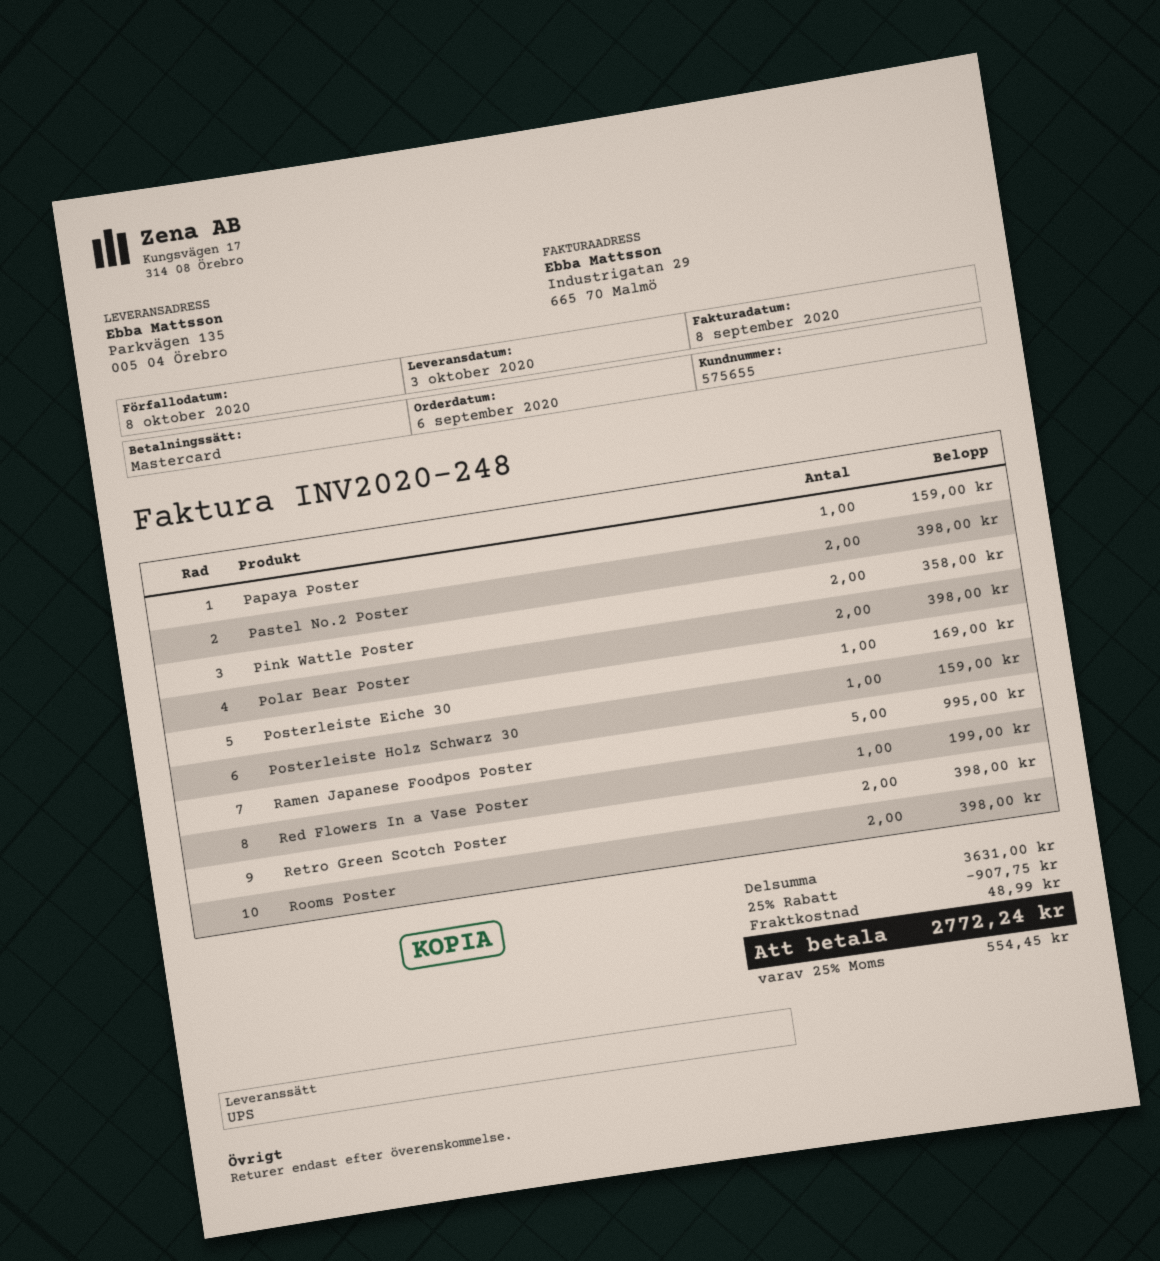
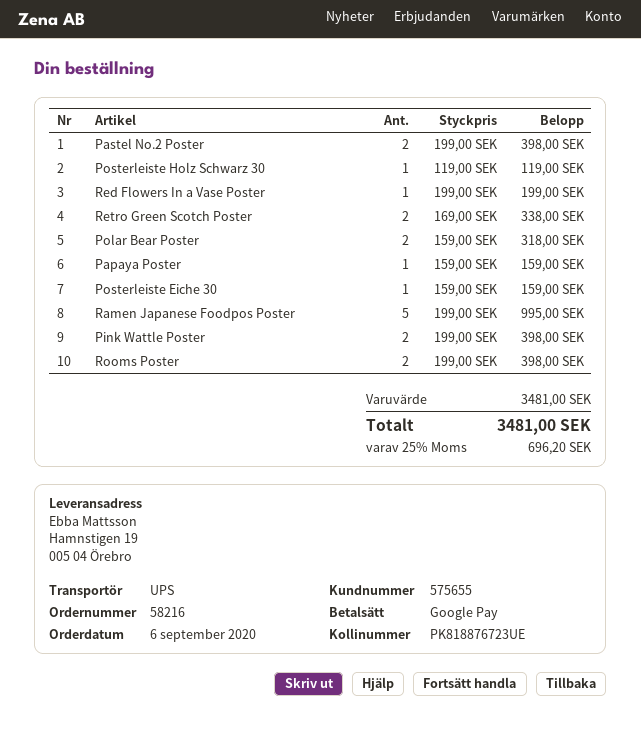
payment method: Mastercard -> Google Pay
ship to: Parkvägen 135, 005 04 Örebro -> Hamnstigen 19, 005 04 Örebro
Pink Wattle Poster: 2 for 358.00 -> 2 for 398.00
Polar Bear Poster: 2 for 398.00 -> 2 for 318.00
Posterleiste Eiche 30: 1 for 169.00 -> 1 for 159.00
Posterleiste Holz Schwarz 30: 1 for 159.00 -> 1 for 119.00
Retro Green Scotch Poster: 2 for 398.00 -> 2 for 338.00
subtotal: 3631.00 -> 3481.00
discount: 25% = 907.75 -> none
shipping: 48.99 -> none
tax: 25% = 554.45 -> 25% = 696.20
total: 2772.24 -> 3481.00

